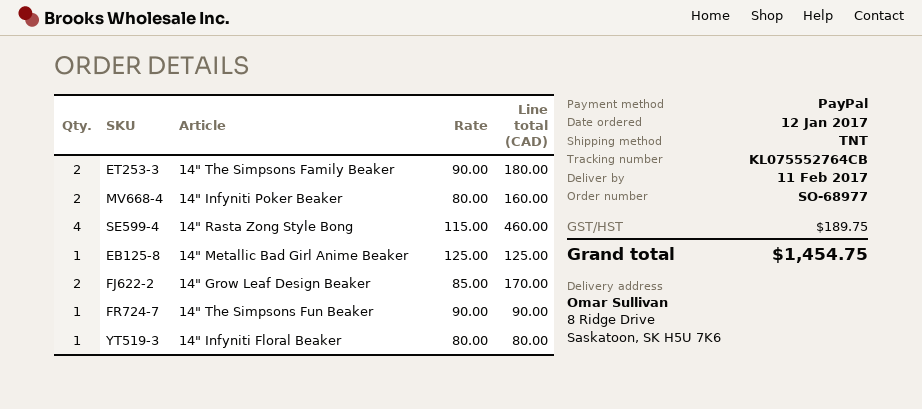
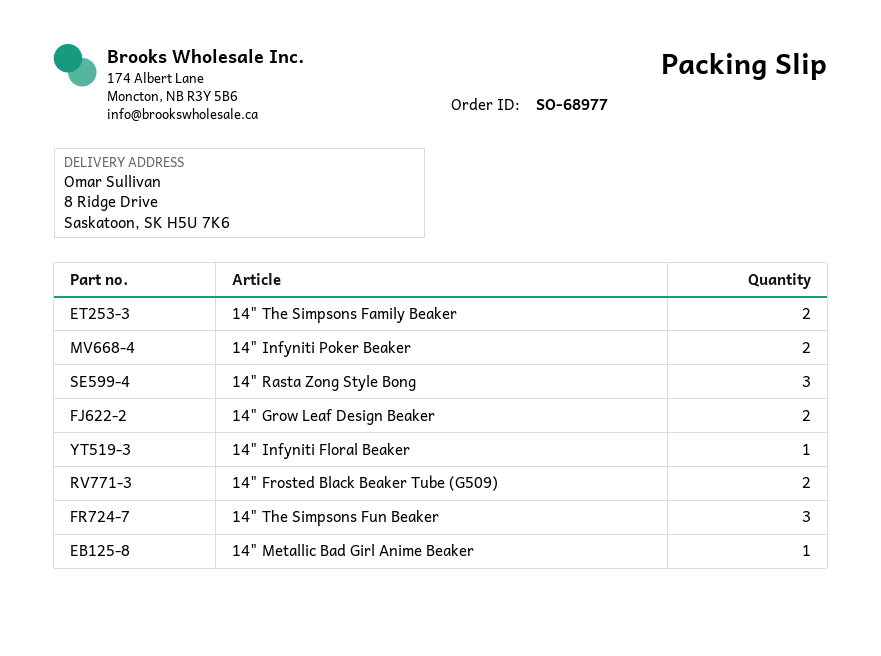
14" Rasta Zong Style Bong: 4 -> 3
14" The Simpsons Fun Beaker: 1 -> 3
14" Frosted Black Beaker Tube (G509): none -> 2

